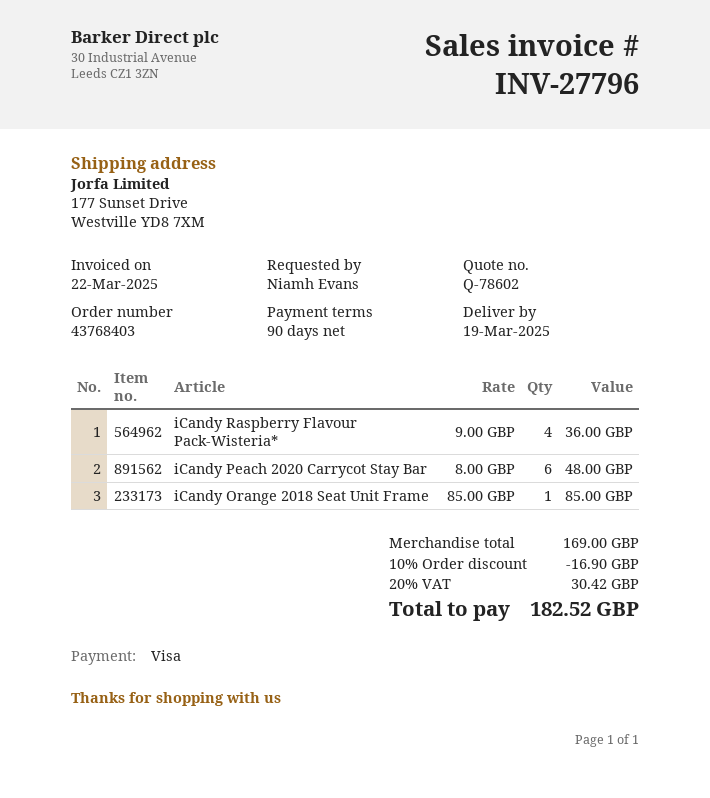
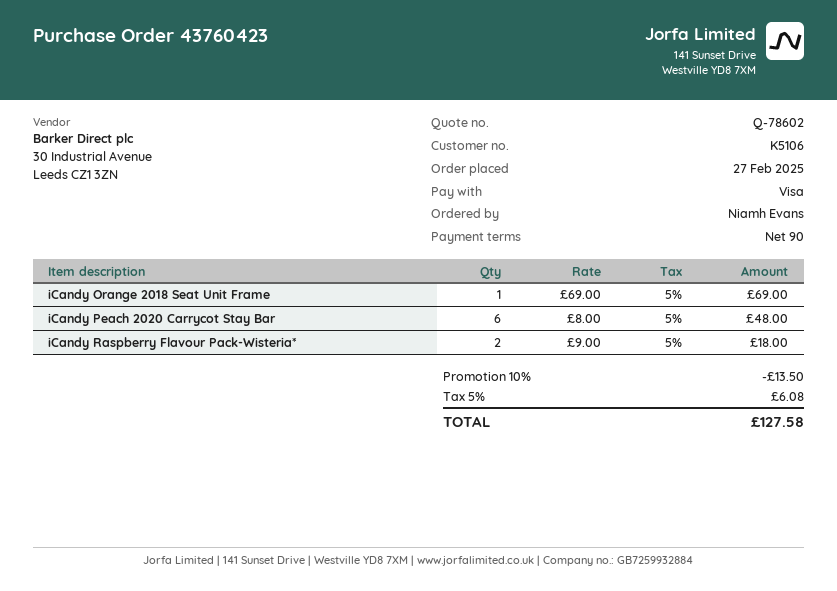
order number: 43768403 -> 43760423
iCandy Raspberry Flavour Pack-Wisteria*: 4 x 9.00 = 36.00 -> 2 x 9.00 = 18.00
iCandy Orange 2018 Seat Unit Frame: 1 x 85.00 = 85.00 -> 1 x 69.00 = 69.00
discount: 10% = 16.90 -> 10% = 13.50
tax: 20% = 30.42 -> 5% = 6.08
total: 182.52 -> 127.58

